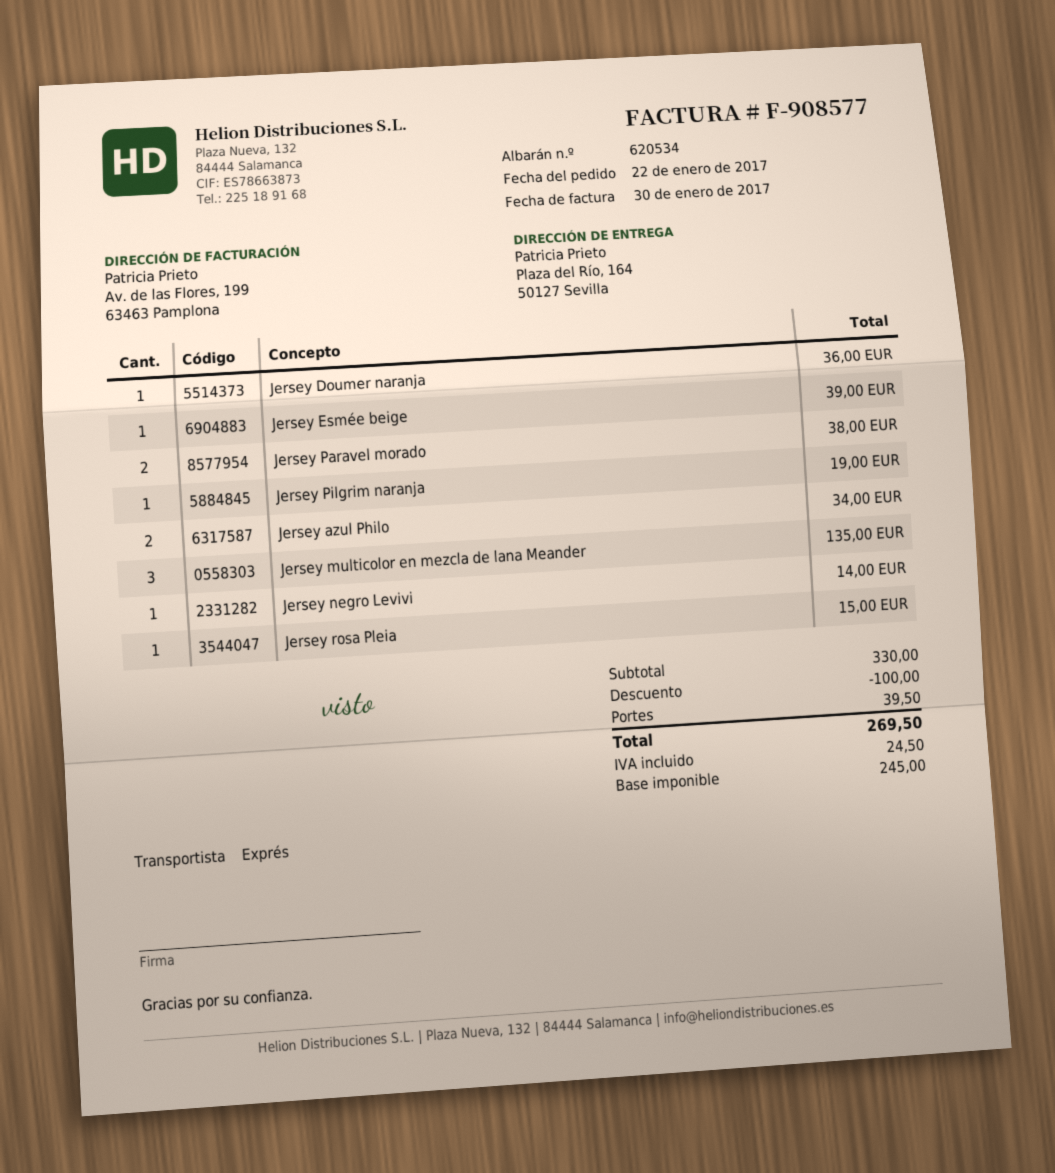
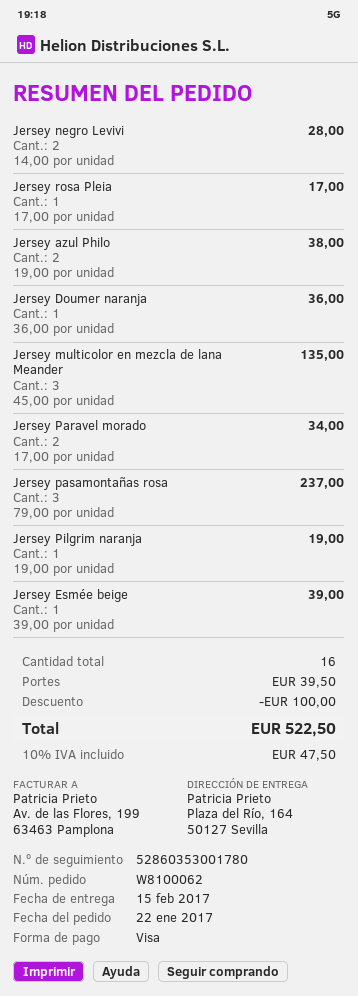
Jersey Paravel morado: 2 for 38.00 -> 2 for 34.00
Jersey azul Philo: 2 for 34.00 -> 2 for 38.00
Jersey negro Levivi: 1 for 14.00 -> 2 for 28.00
Jersey rosa Pleia: 1 for 15.00 -> 1 for 17.00
Jersey pasamontañas rosa: none -> 3 for 237.00
tax: 24.50 -> 47.50
total: 269.50 -> 522.50

